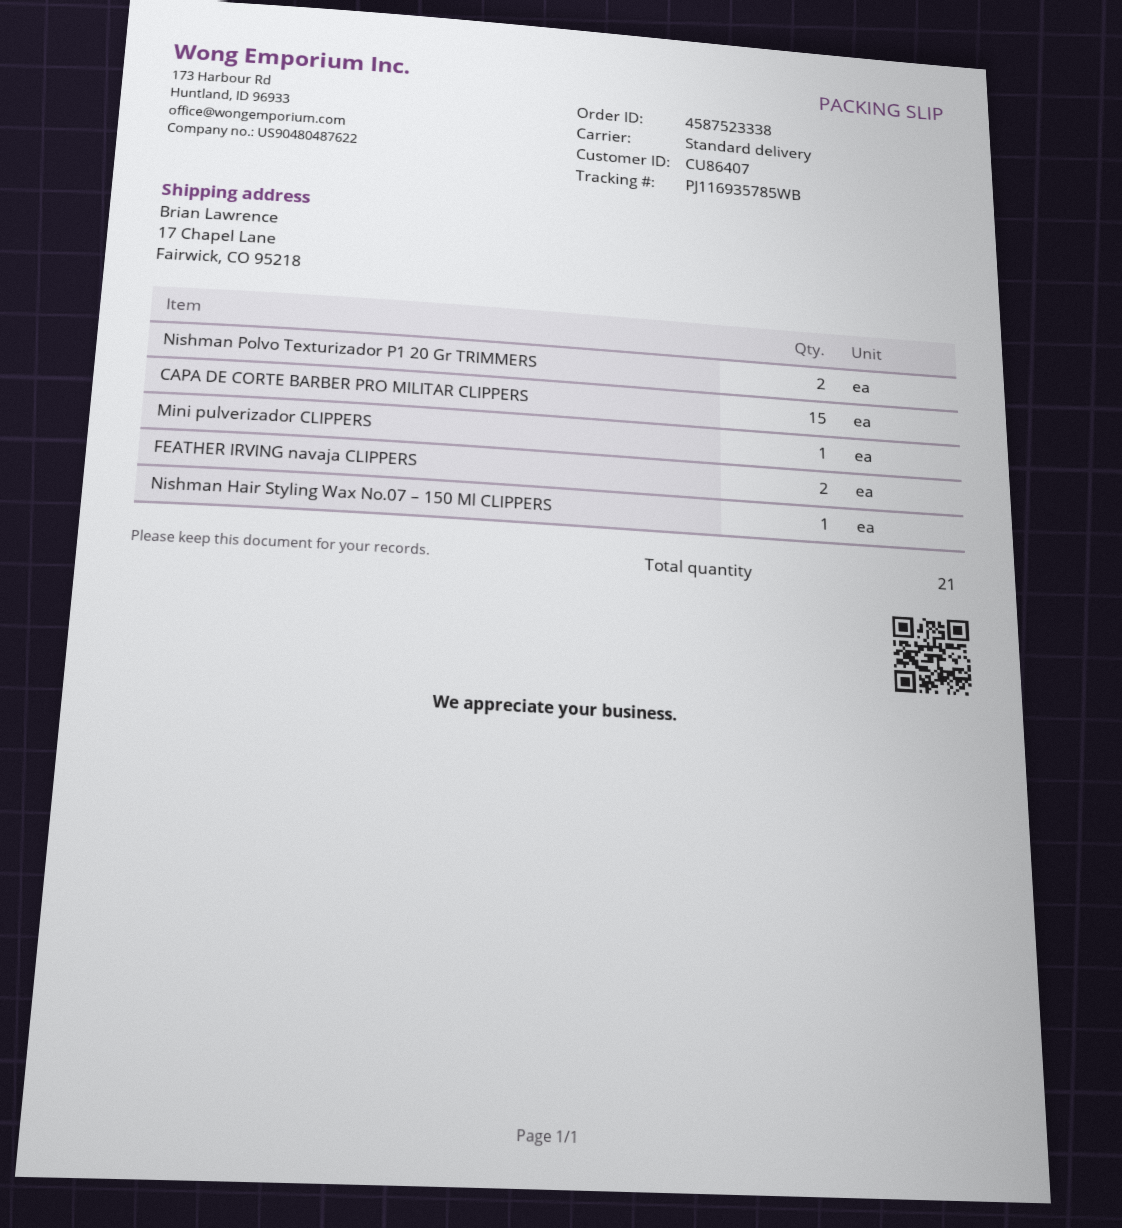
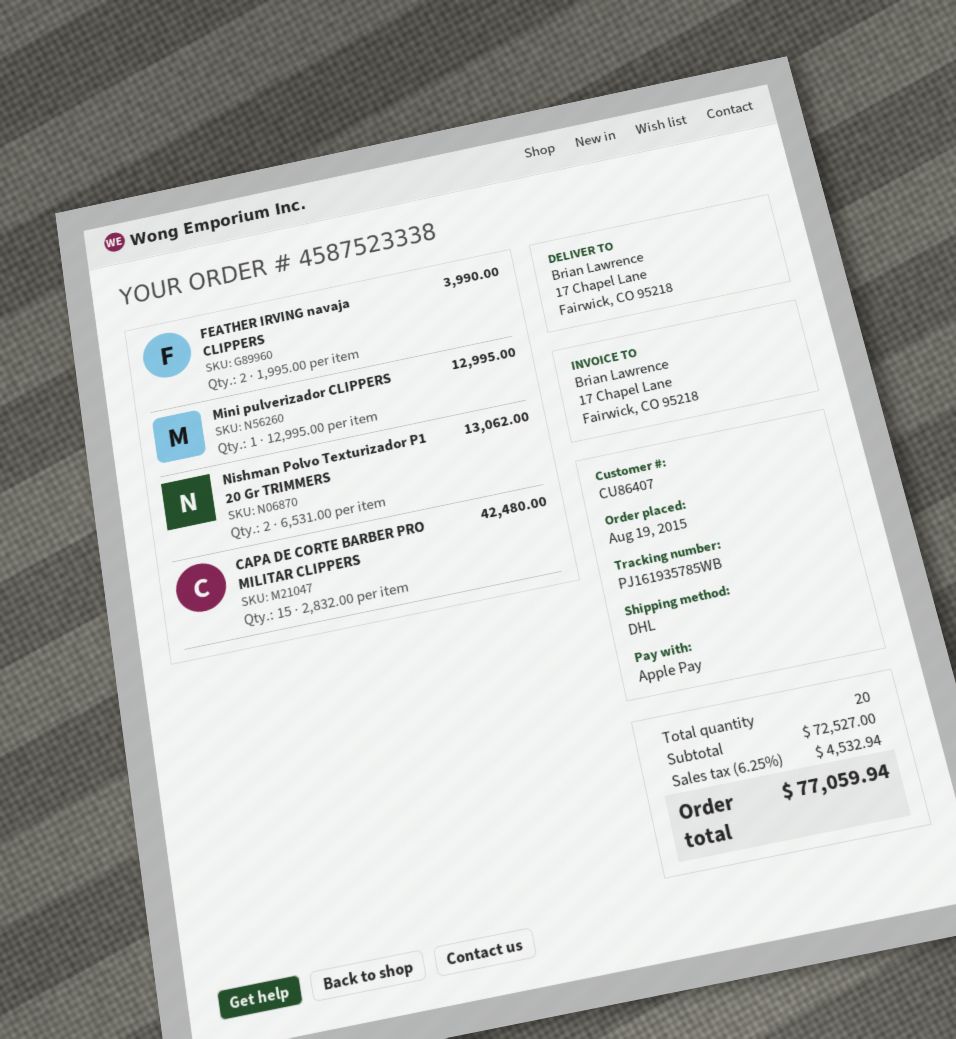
shipping method: standard -> DHL
tracking number: PJ116935785WB -> PJ161935785WB
Nishman Hair Styling Wax No.07 – 150 Ml CLIPPERS: 1 -> none
total quantity: 21 -> 20

